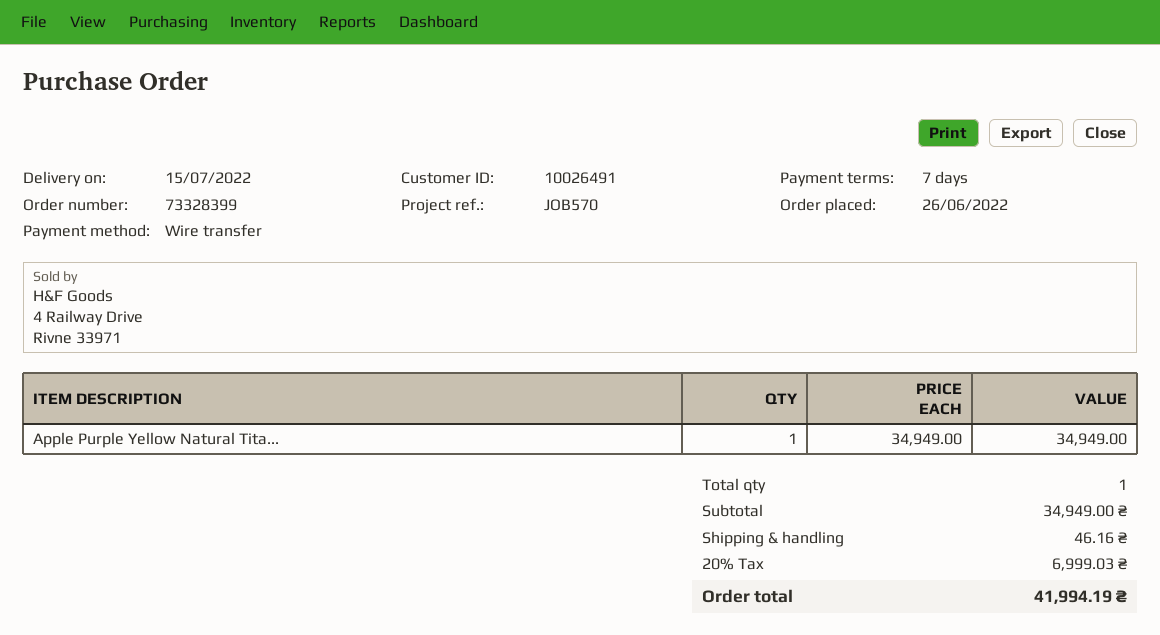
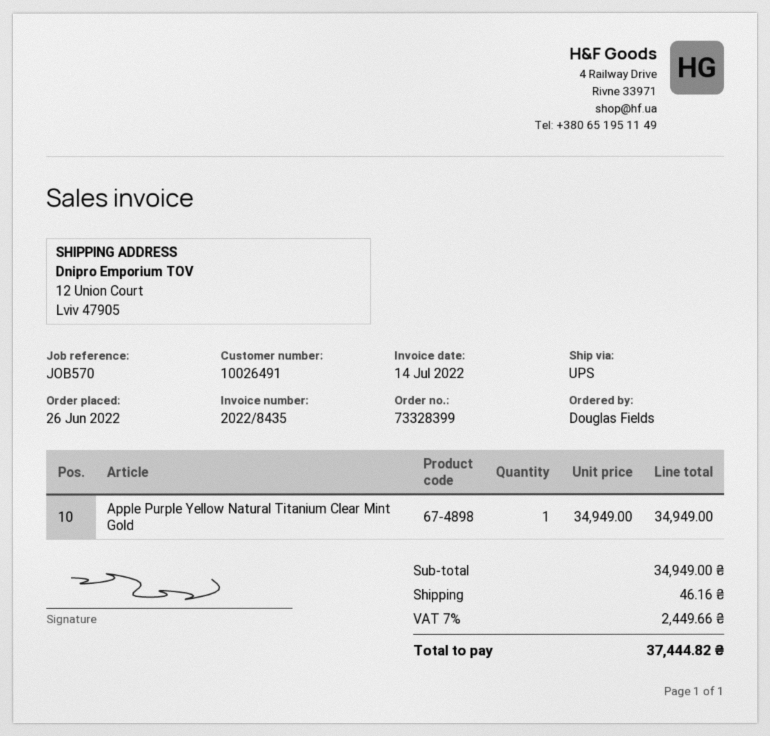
tax: 20% = 6999.03 -> 7% = 2449.66
total: 41994.19 -> 37444.82

